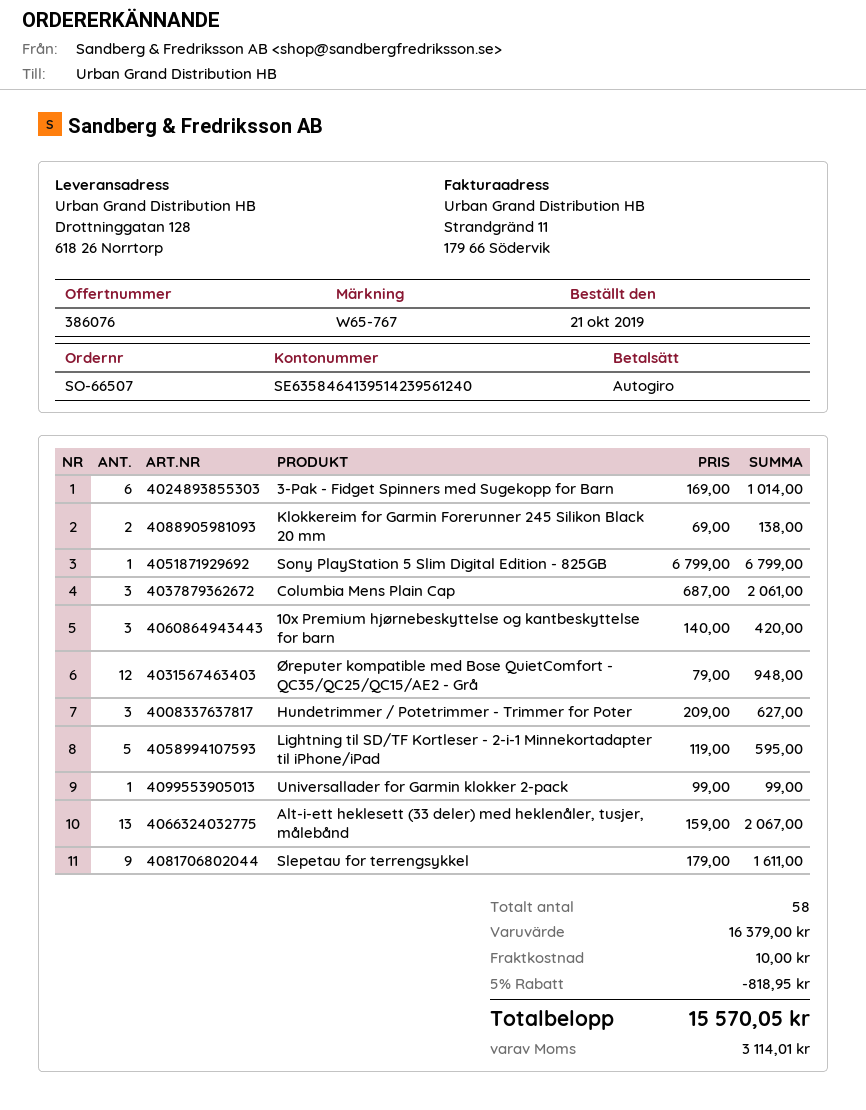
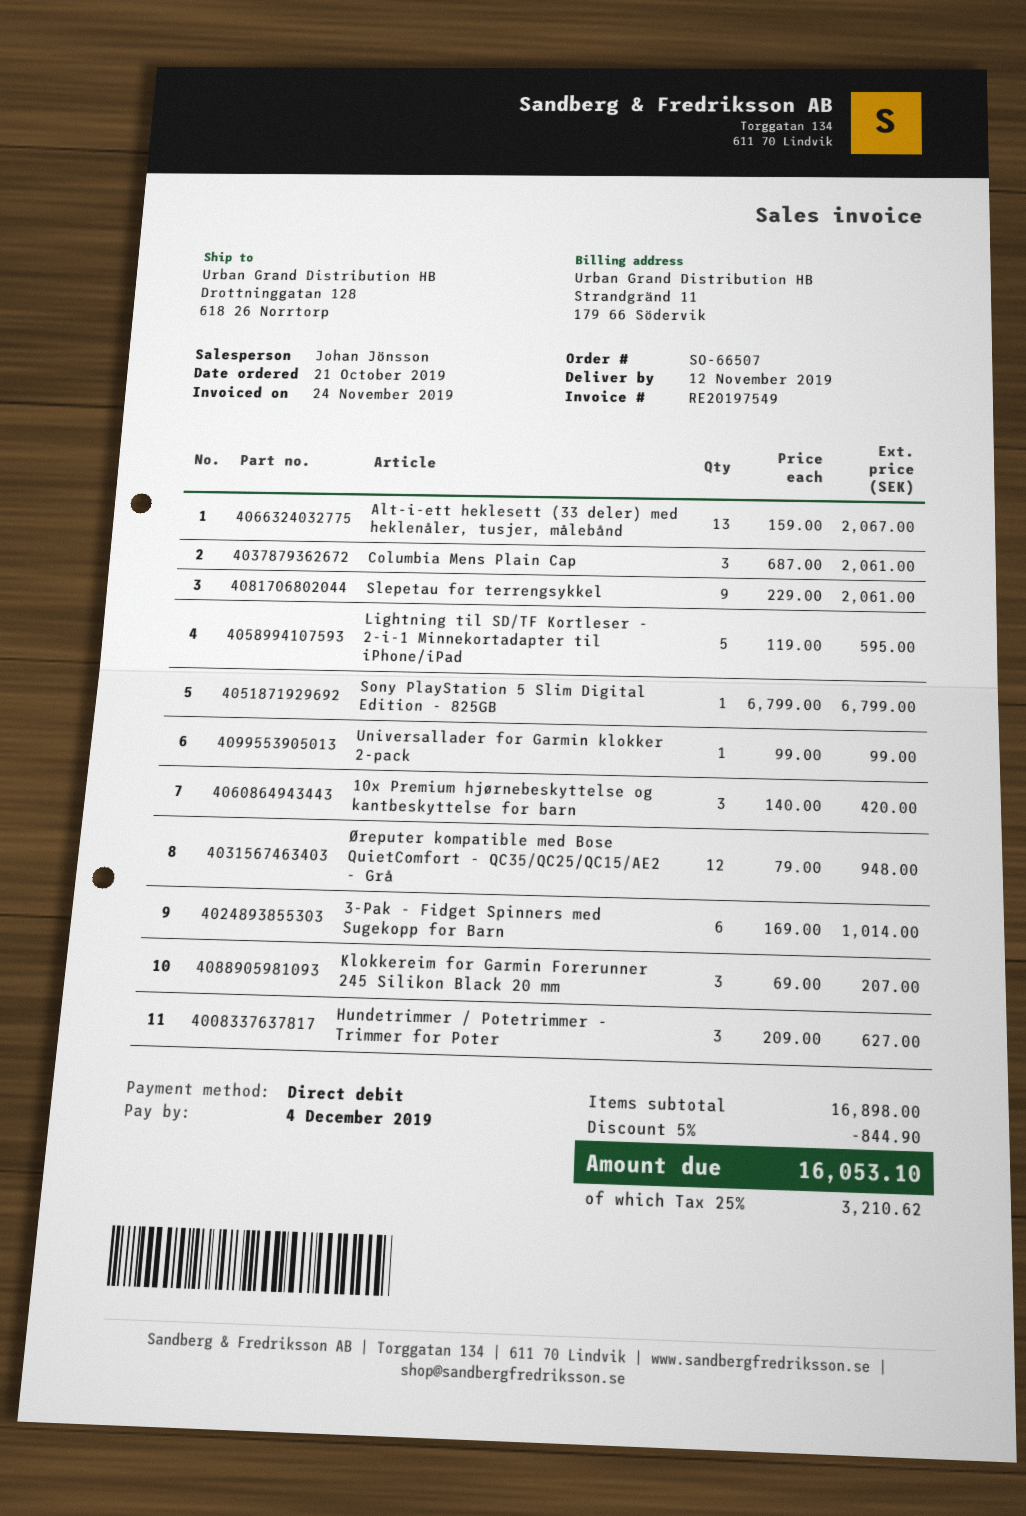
Klokkereim for Garmin Forerunner 245 Silikon Black 20 mm: 2 x 69.00 = 138.00 -> 3 x 69.00 = 207.00
Slepetau for terrengsykkel: 9 x 179.00 = 1611.00 -> 9 x 229.00 = 2061.00
subtotal: 16379.00 -> 16898.00
discount: 5% = 818.95 -> 5% = 844.90
shipping: 10.00 -> none
tax: 3114.01 -> 3210.62
total: 15570.05 -> 16053.10

